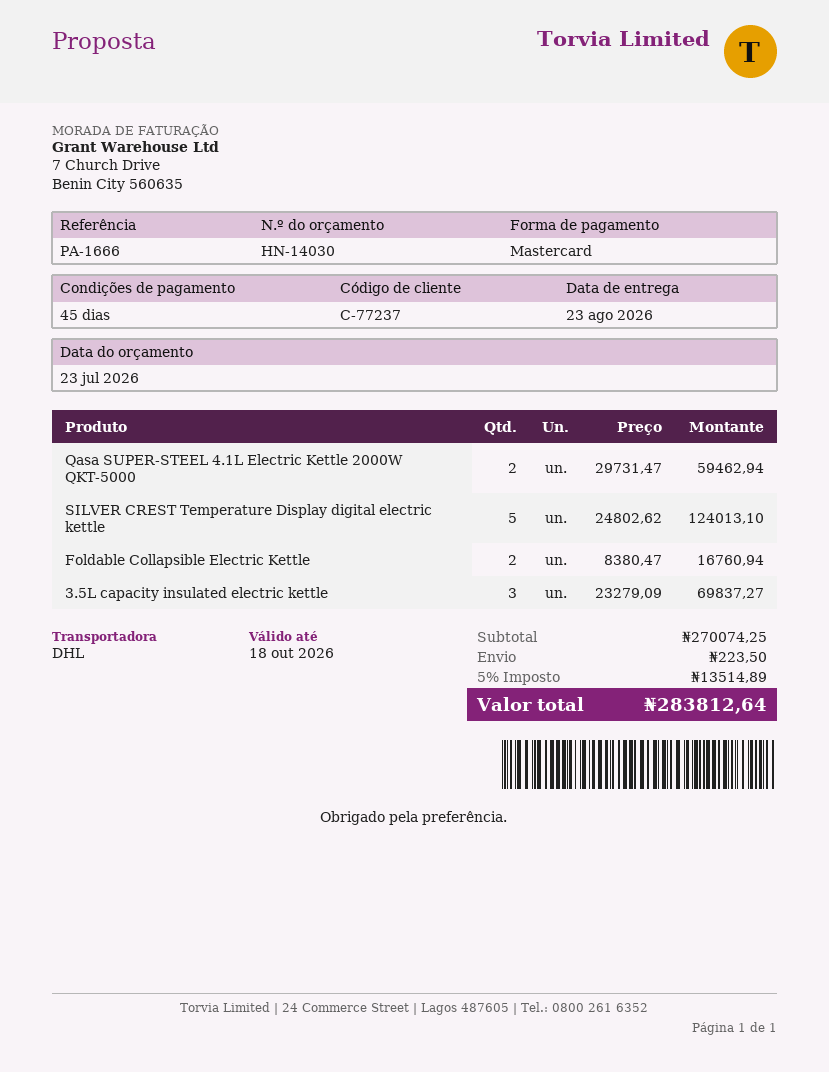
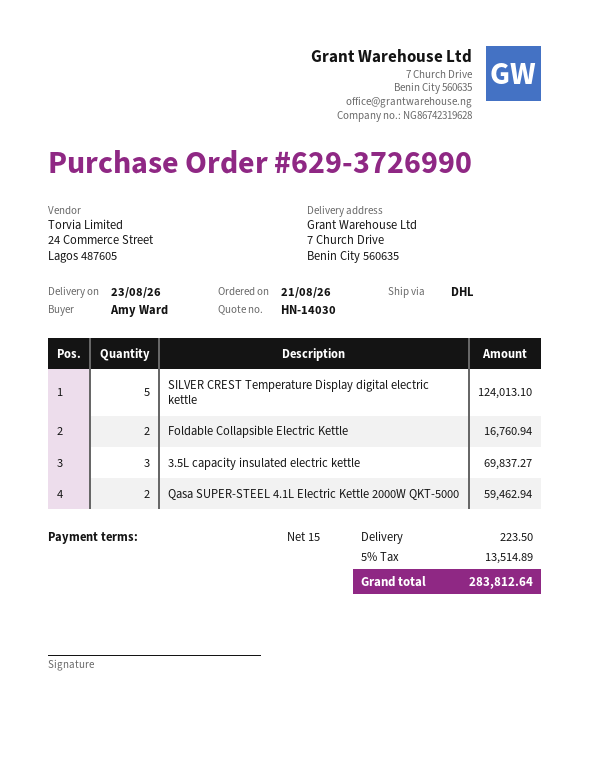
payment terms: 45 days -> 15 days

